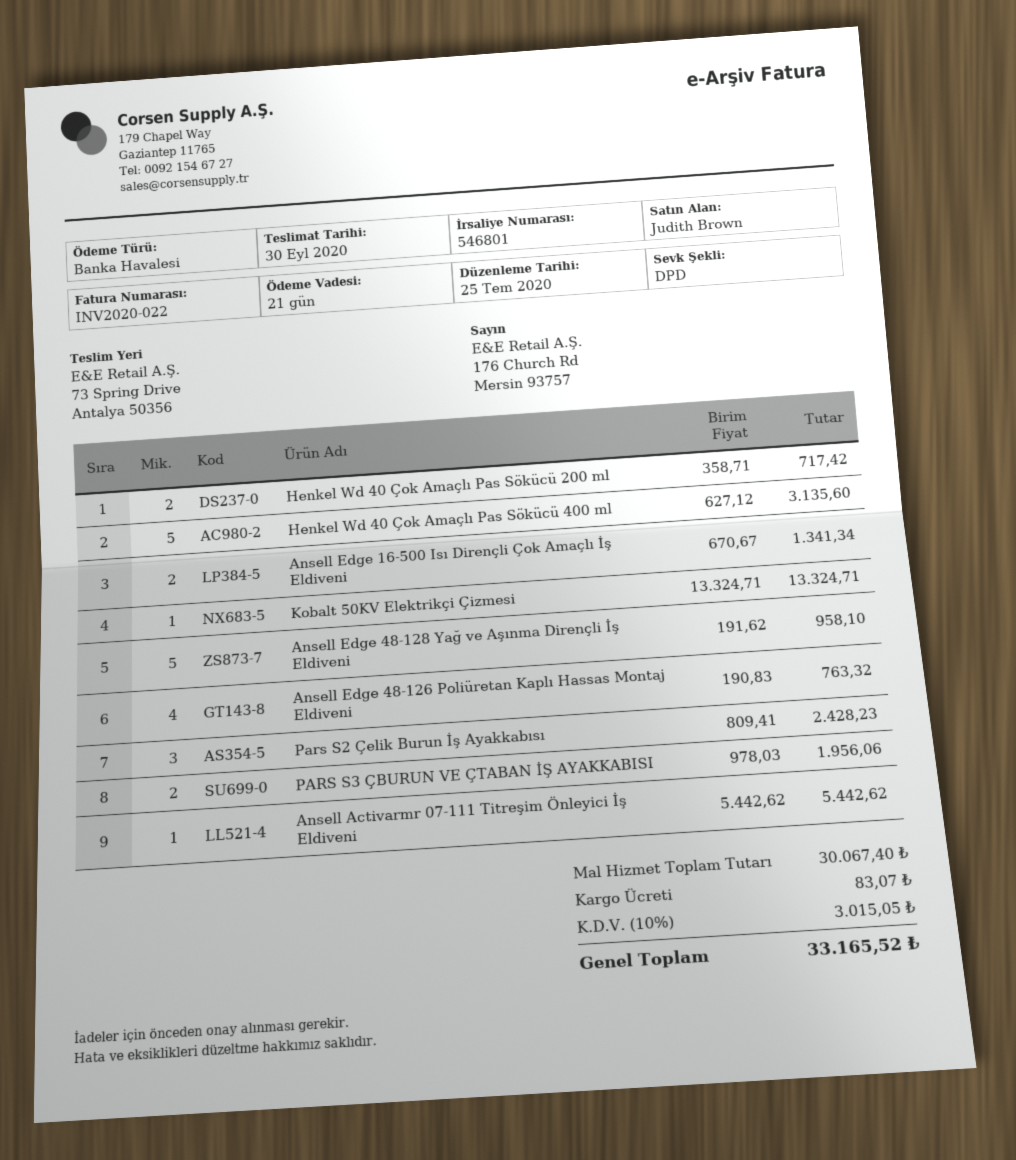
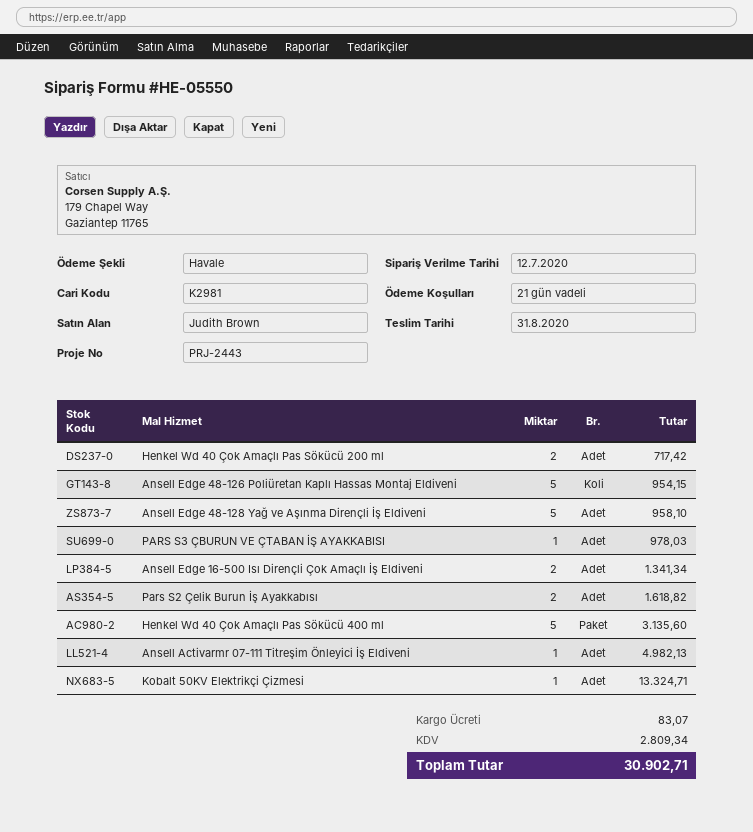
delivery date: 2020-09-30 -> 2020-08-31
Ansell Edge 48-126 Poliüretan Kaplı Hassas Montaj Eldiveni: 4 for 763.32 -> 5 for 954.15
Pars S2 Çelik Burun İş Ayakkabısı: 3 for 2428.23 -> 2 for 1618.82
PARS S3 ÇBURUN VE ÇTABAN İŞ AYAKKABISI: 2 for 1956.06 -> 1 for 978.03
Ansell Activarmr 07-111 Titreşim Önleyici İş Eldiveni: 1 for 5442.62 -> 1 for 4982.13
tax: 3015.05 -> 2809.34
total: 33165.52 -> 30902.71

